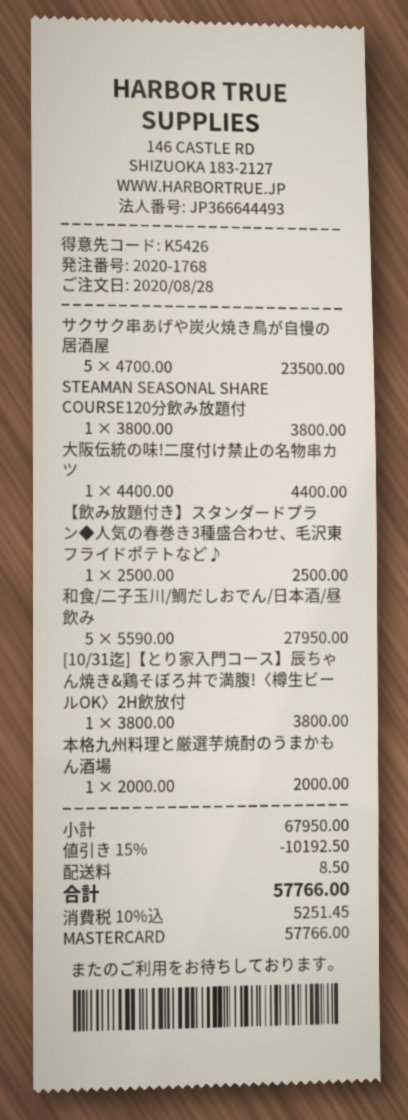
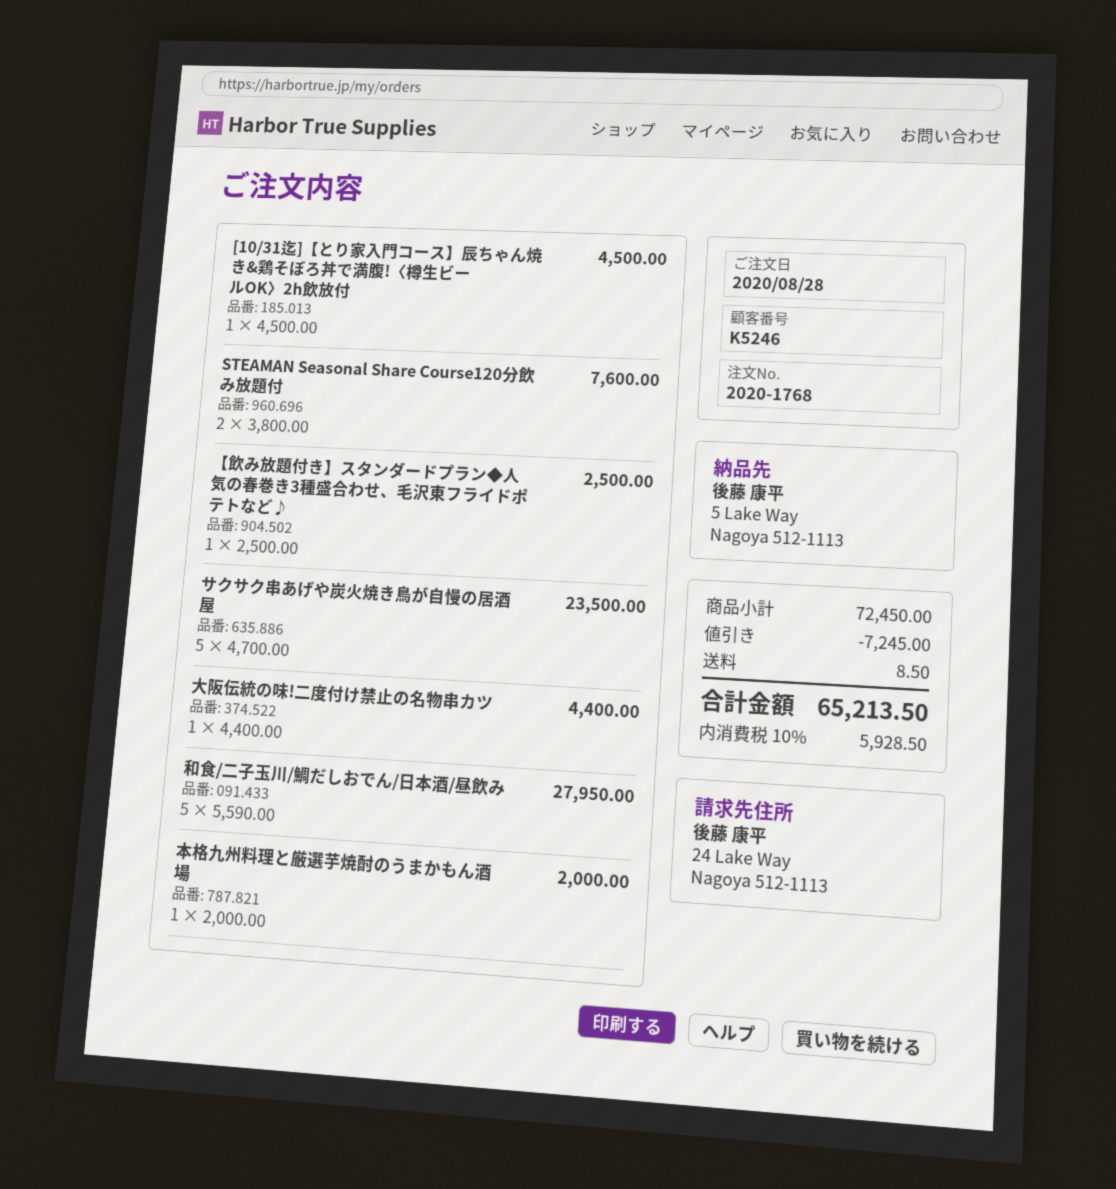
customer number: K5426 -> K5246
STEAMAN SEASONAL SHARE COURSE120分飲み放題付: 1 x 3800.00 = 3800.00 -> 2 x 3800.00 = 7600.00
[10/31迄]【とり家入門コース】辰ちゃん焼き&鶏そぼろ丼で満腹!〈樽生ビールOK〉2H飲放付: 1 x 3800.00 = 3800.00 -> 1 x 4500.00 = 4500.00
subtotal: 67950.00 -> 72450.00
discount: 10192.50 -> 7245.00
tax: 10% = 5251.45 -> 10% = 5928.50
total: 57766.00 -> 65213.50

